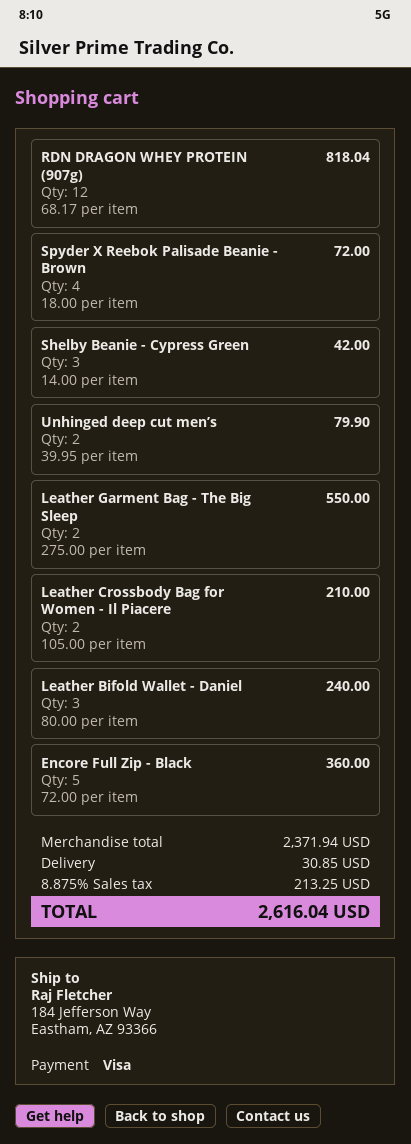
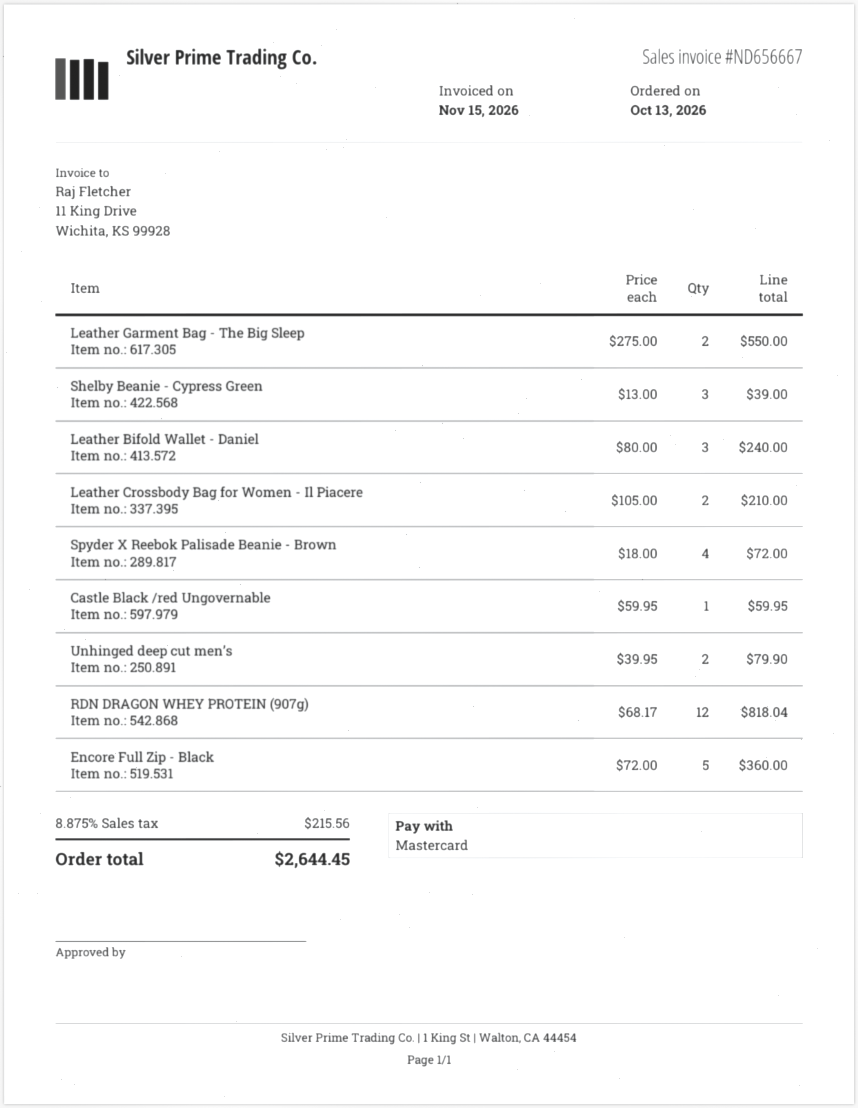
payment method: Visa -> Mastercard
Shelby Beanie - Cypress Green: 3 x 14.00 = 42.00 -> 3 x 13.00 = 39.00
Castle Black /red Ungovernable: none -> 1 x 59.95 = 59.95
shipping: 30.85 -> none
tax: 8.875% = 213.25 -> 8.875% = 215.56
total: 2616.04 -> 2644.45

